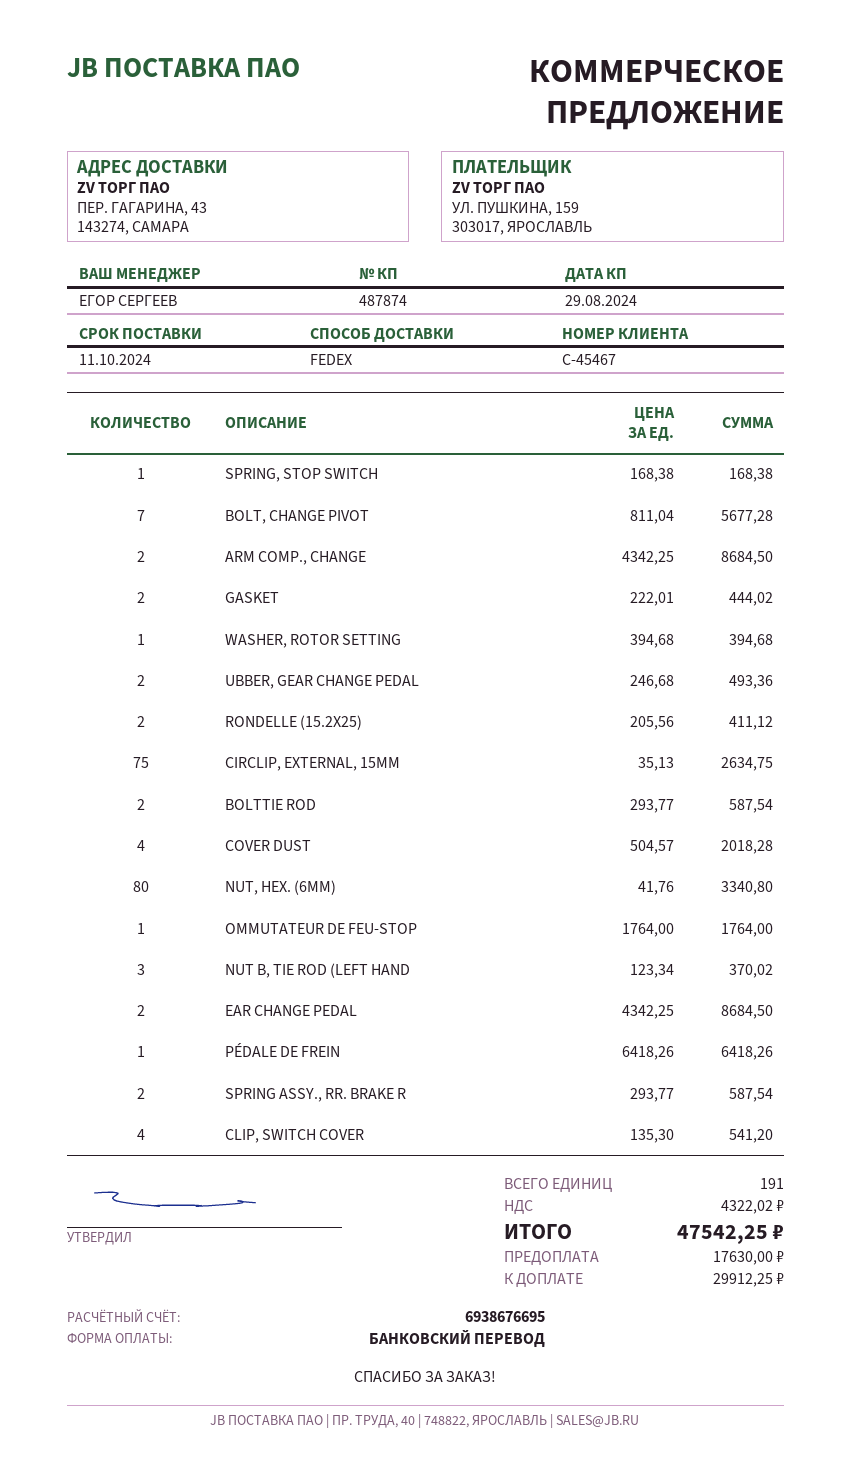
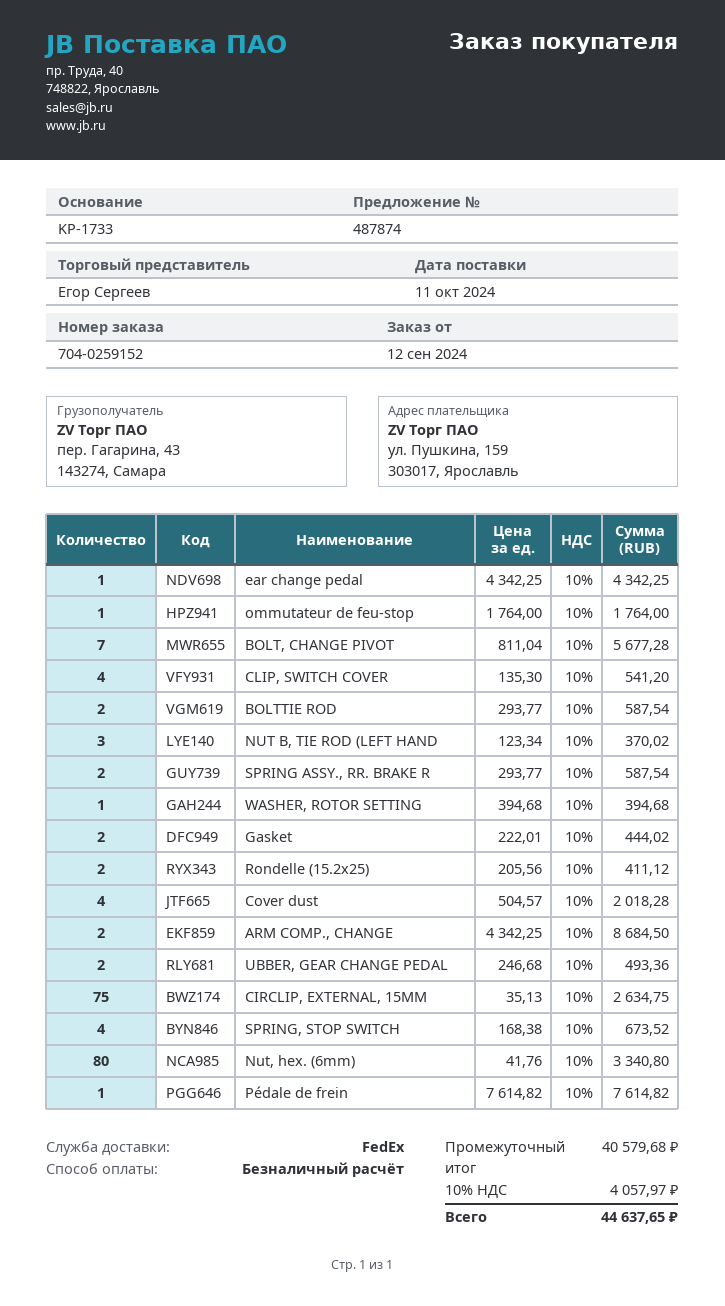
SPRING, STOP SWITCH: 1 x 168.38 = 168.38 -> 4 x 168.38 = 673.52
EAR CHANGE PEDAL: 2 x 4342.25 = 8684.50 -> 1 x 4342.25 = 4342.25
PÉDALE DE FREIN: 1 x 6418.26 = 6418.26 -> 1 x 7614.82 = 7614.82
tax: 4322.02 -> 4057.97
total: 47542.25 -> 44637.65

